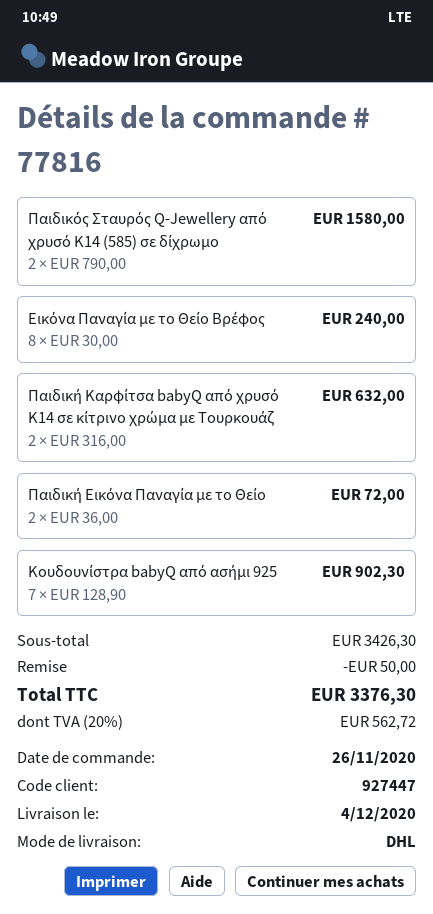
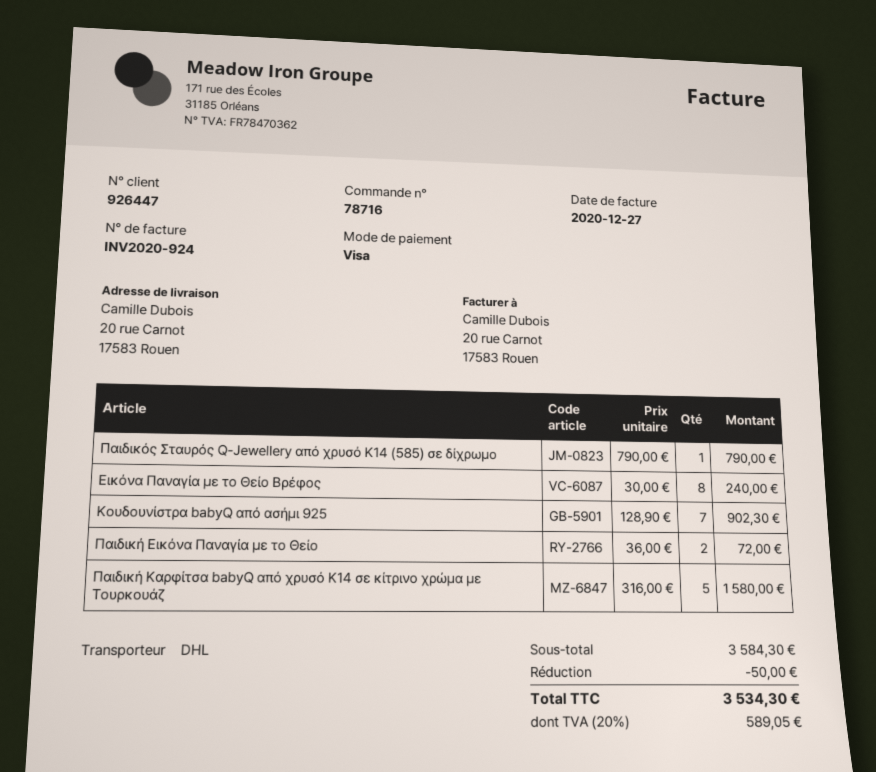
order number: 77816 -> 78716
customer number: 927447 -> 926447
Παιδικός Σταυρός Q-Jewellery από χρυσό Κ14 (585) σε δίχρωμο: 2 x 790.00 = 1580.00 -> 1 x 790.00 = 790.00
Παιδική Καρφίτσα babyQ από χρυσό Κ14 σε κίτρινο χρώμα με Τουρκουάζ: 2 x 316.00 = 632.00 -> 5 x 316.00 = 1580.00
subtotal: 3426.30 -> 3584.30
tax: 20% = 562.72 -> 20% = 589.05
total: 3376.30 -> 3534.30

